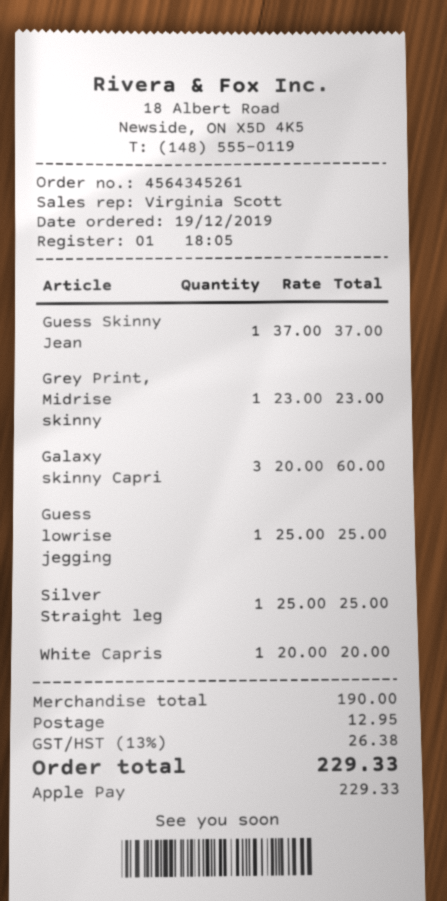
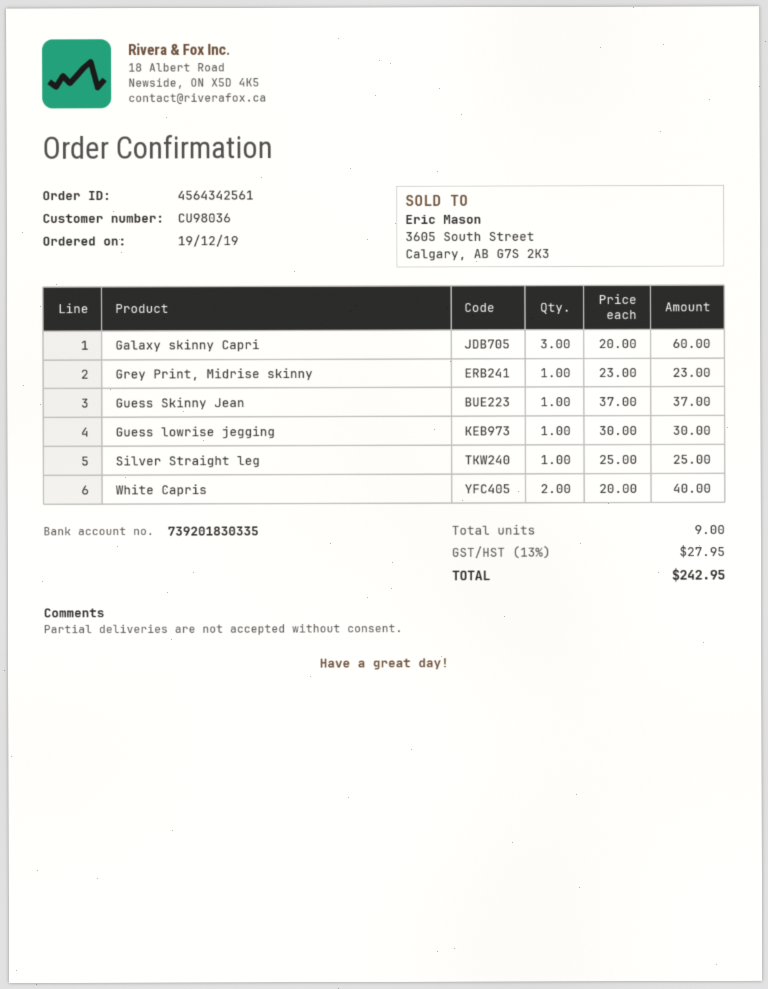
order number: 4564345261 -> 4564342561
Guess lowrise jegging: 1 x 25.00 = 25.00 -> 1 x 30.00 = 30.00
White Capris: 1 x 20.00 = 20.00 -> 2 x 20.00 = 40.00
shipping: 12.95 -> none
tax: 13% = 26.38 -> 13% = 27.95
total: 229.33 -> 242.95

